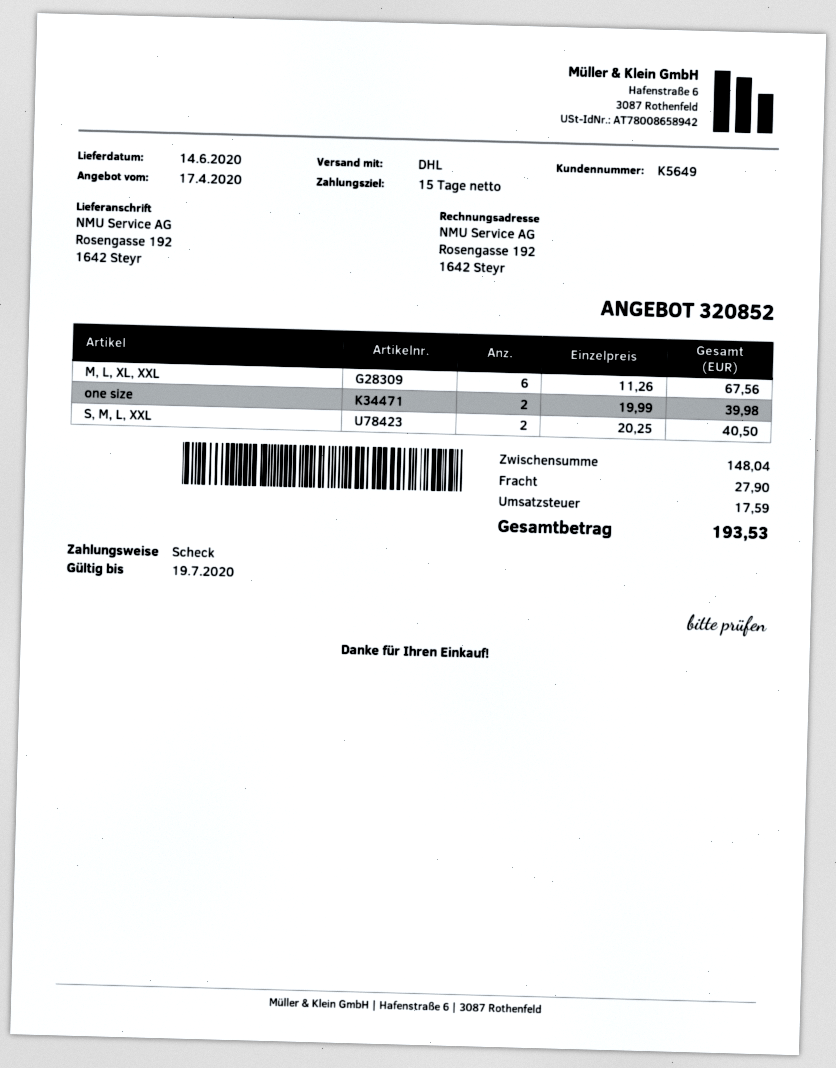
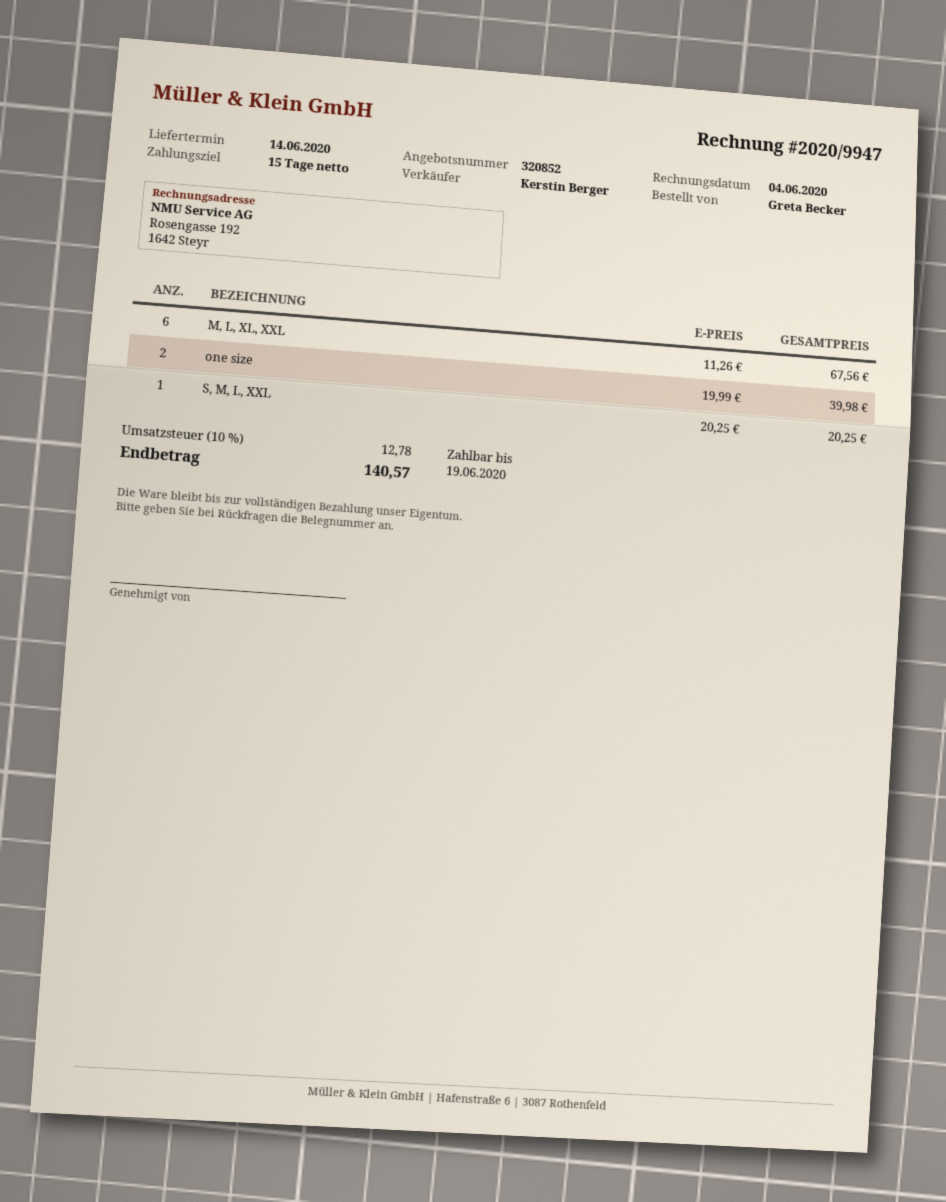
S, M, L, XXL: 2 x 20.25 = 40.50 -> 1 x 20.25 = 20.25
shipping: 27.90 -> none
tax: 17.59 -> 12.78
total: 193.53 -> 140.57

